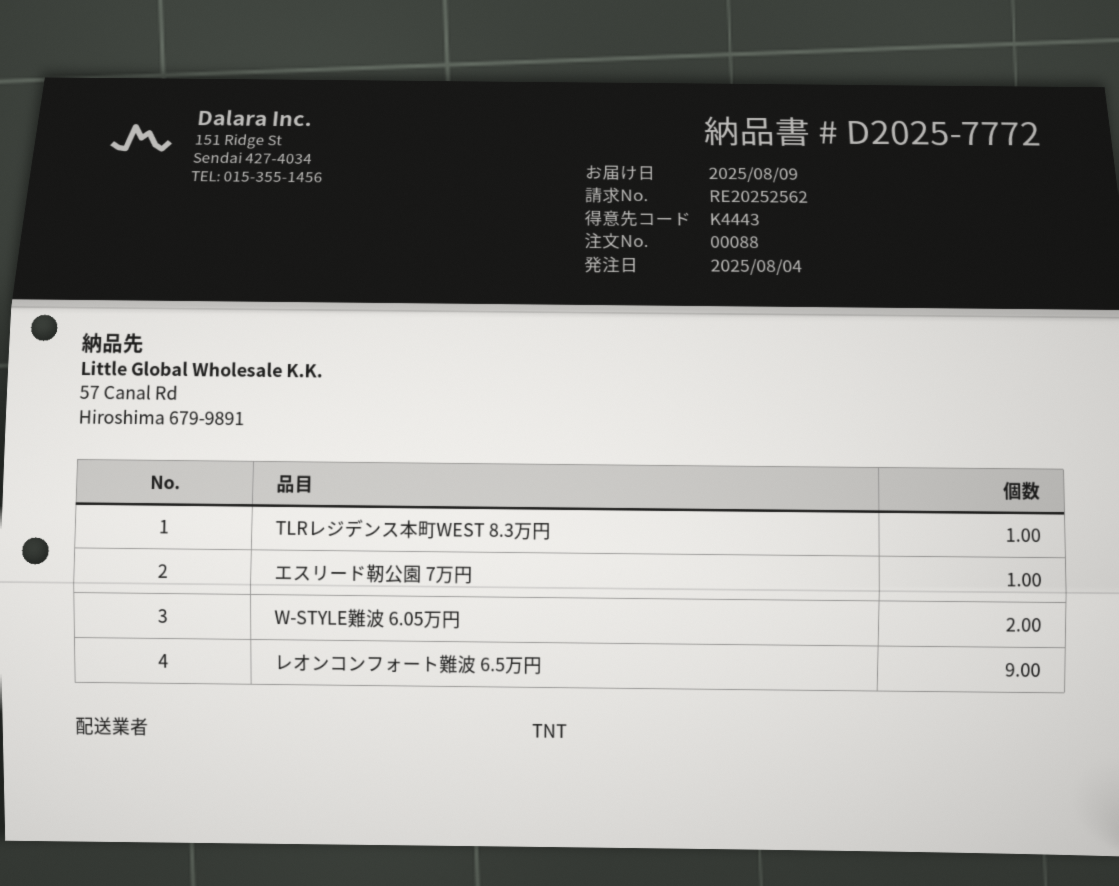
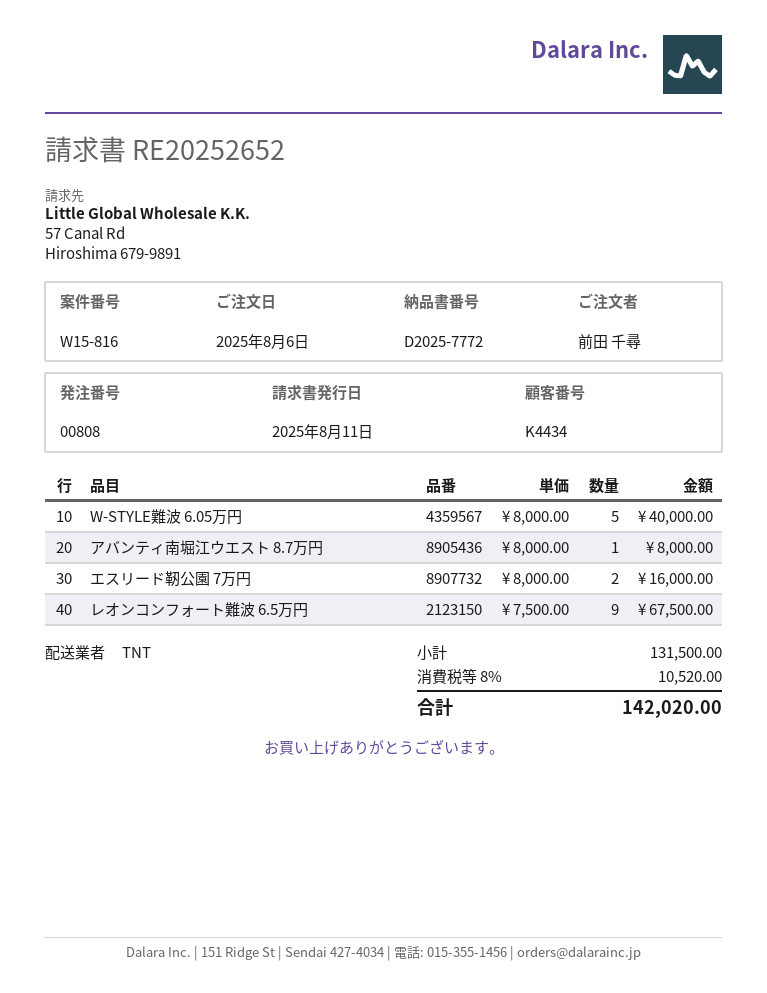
order number: 00088 -> 00808
order date: 2025-08-04 -> 2025-08-06
invoice number: RE20252562 -> RE20252652
customer number: K4443 -> K4434
TLRレジデンス本町WEST 8.3万円: 1 -> none
エスリード靭公園 7万円: 1 -> 2
W-STYLE難波 6.05万円: 2 -> 5
アバンティ南堀江ウエスト 8.7万円: none -> 1

